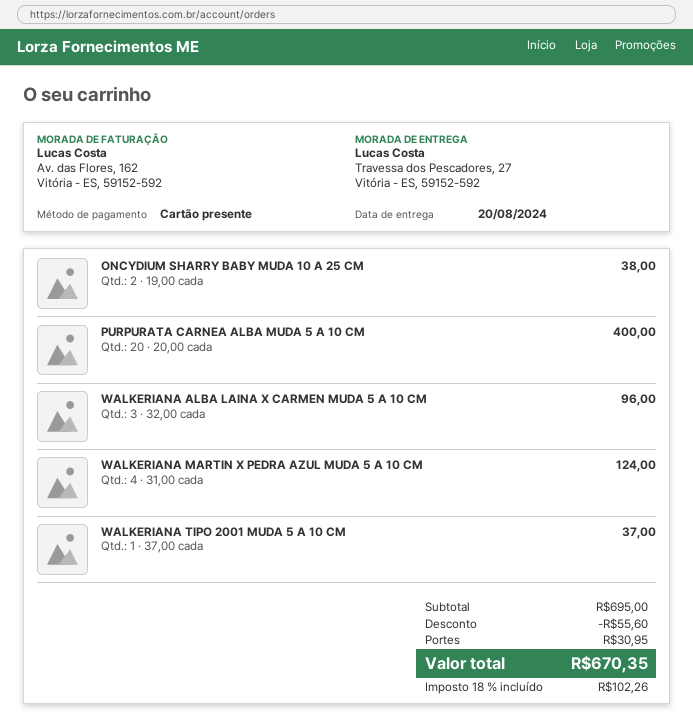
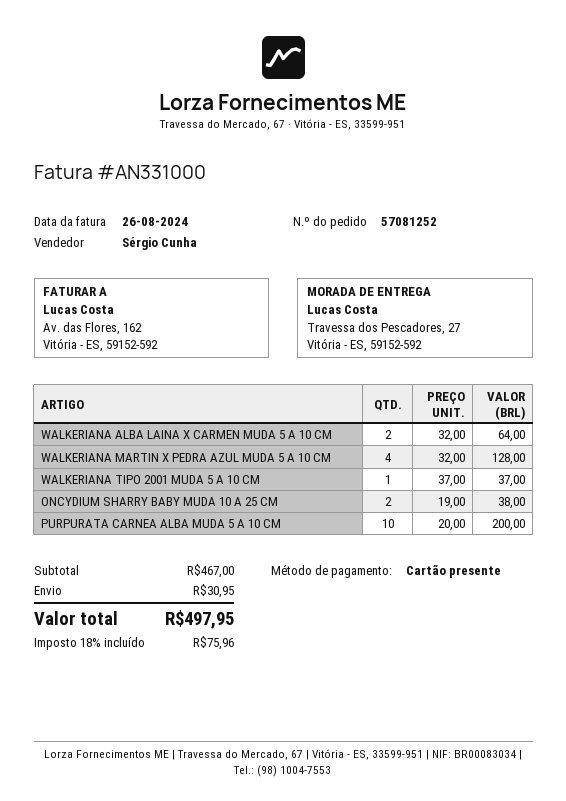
PURPURATA CARNEA ALBA MUDA 5 A 10 CM: 20 x 20.00 = 400.00 -> 10 x 20.00 = 200.00
WALKERIANA ALBA LAINA X CARMEN MUDA 5 A 10 CM: 3 x 32.00 = 96.00 -> 2 x 32.00 = 64.00
WALKERIANA MARTIN X PEDRA AZUL MUDA 5 A 10 CM: 4 x 31.00 = 124.00 -> 4 x 32.00 = 128.00
subtotal: 695.00 -> 467.00
discount: 55.60 -> none
tax: 18% = 102.26 -> 18% = 75.96
total: 670.35 -> 497.95

